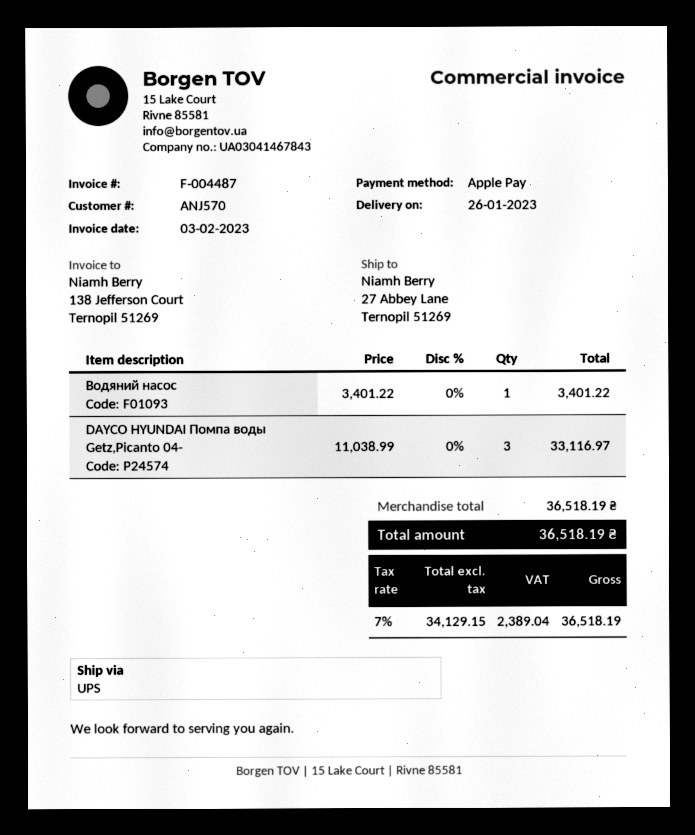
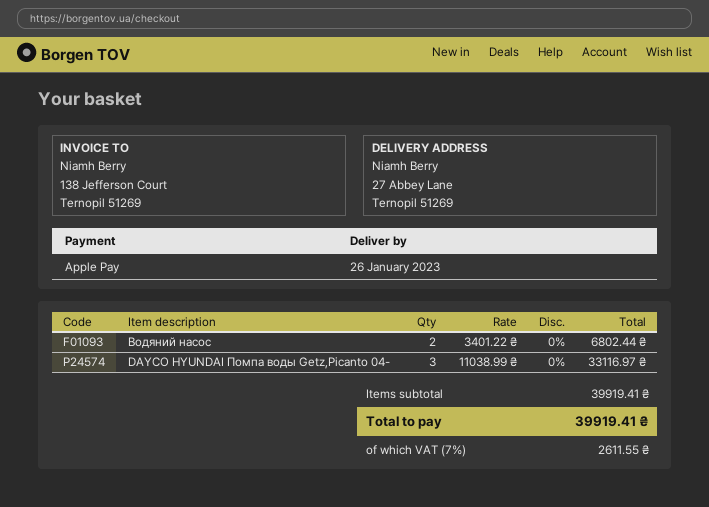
Водяний насос: 1 x 3401.22 = 3401.22 -> 2 x 3401.22 = 6802.44
subtotal: 36518.19 -> 39919.41
tax: 7% = 2389.04 -> 7% = 2611.55
total: 36518.19 -> 39919.41

